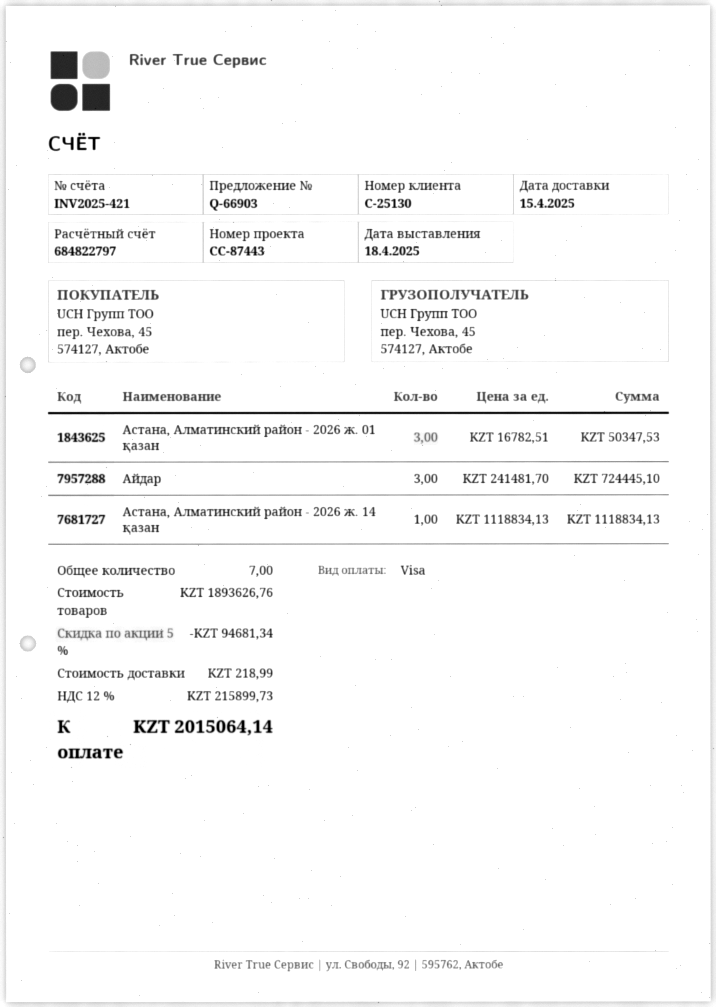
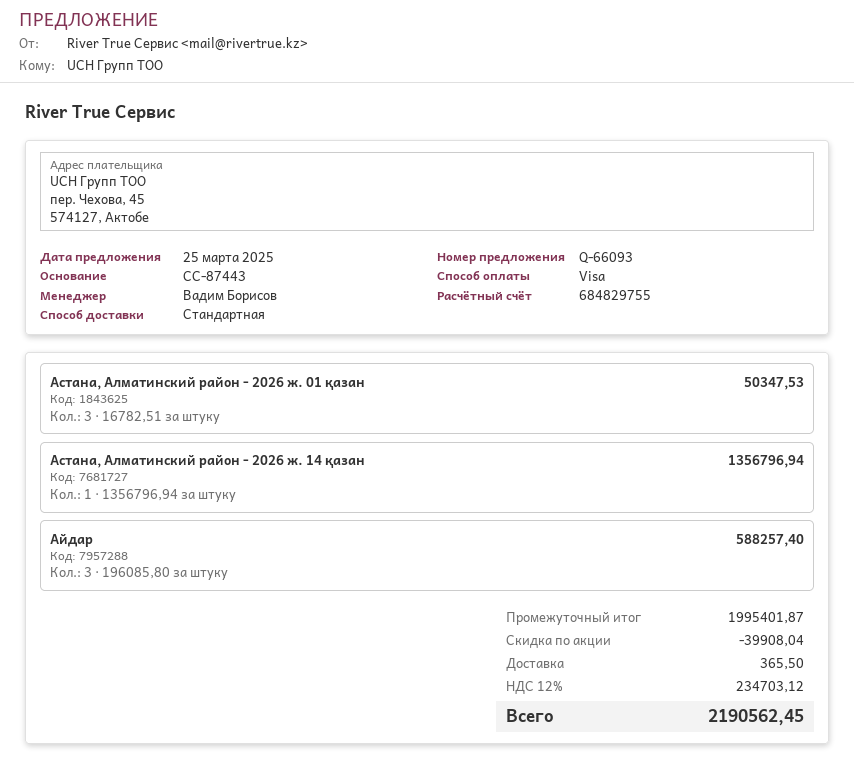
quote number: Q-66903 -> Q-66093
bank account: 684822797 -> 684829755
Айдар: 3 x 241481.70 = 724445.10 -> 3 x 196085.80 = 588257.40
Астана, Алматинский район - 2026 ж. 14 қазан: 1 x 1118834.13 = 1118834.13 -> 1 x 1356796.94 = 1356796.94
subtotal: 1893626.76 -> 1995401.87
discount: 94681.34 -> 39908.04
shipping: 218.99 -> 365.50
tax: 12% = 215899.73 -> 12% = 234703.12
total: 2015064.14 -> 2190562.45

